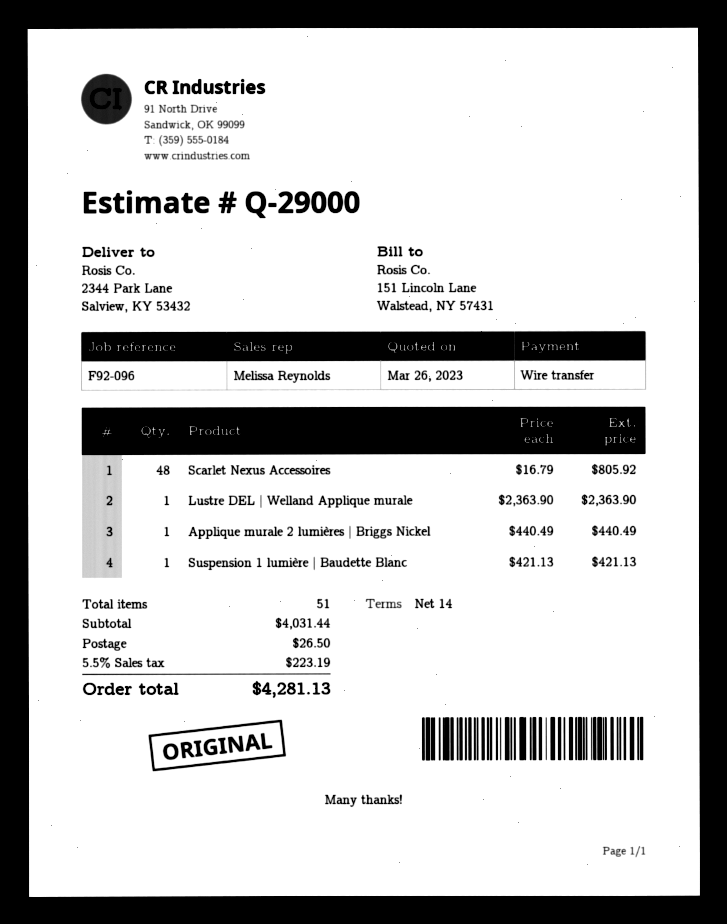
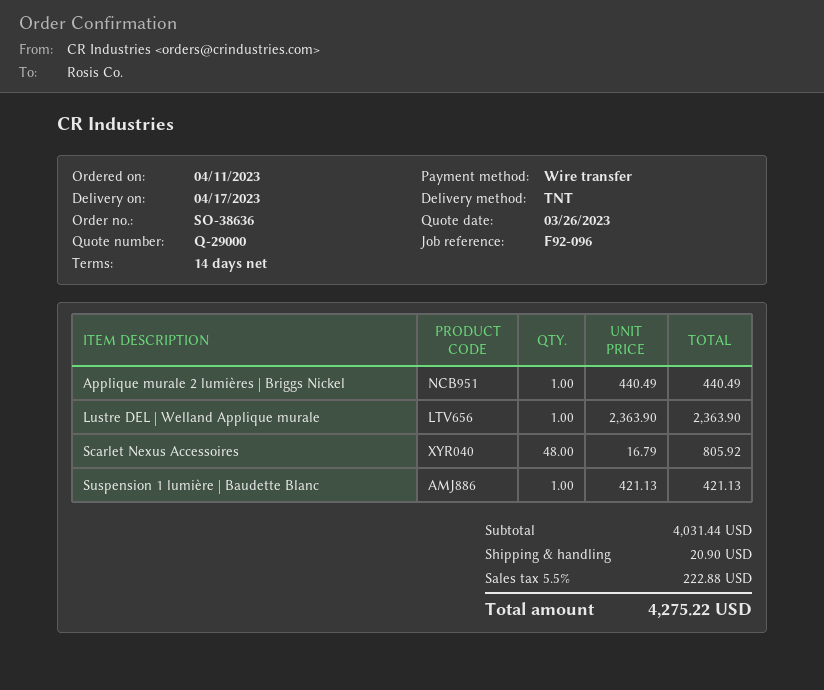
shipping: 26.50 -> 20.90
tax: 5.5% = 223.19 -> 5.5% = 222.88
total: 4281.13 -> 4275.22

